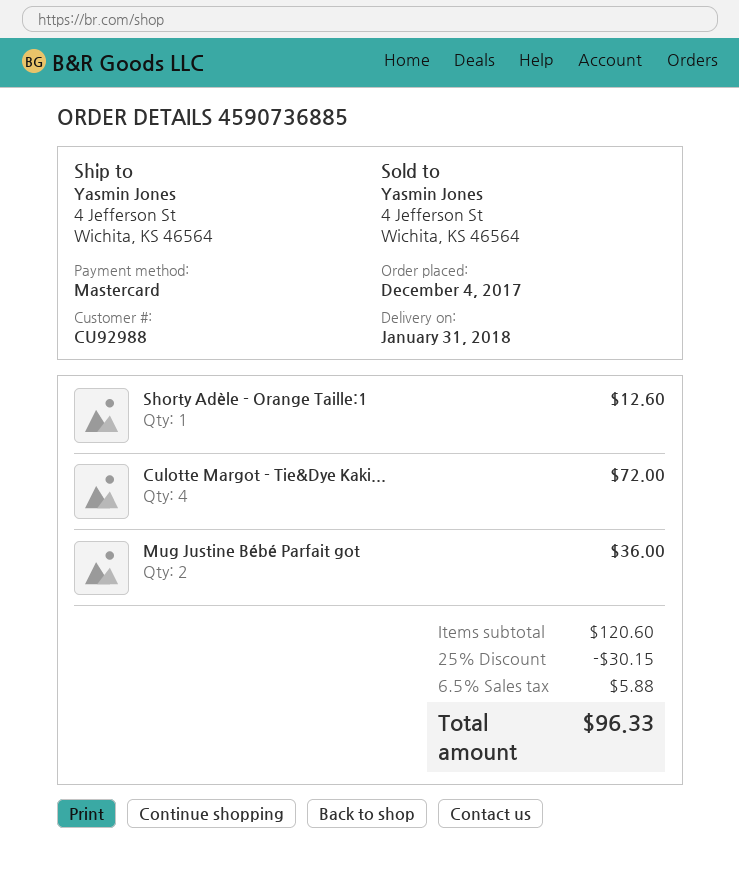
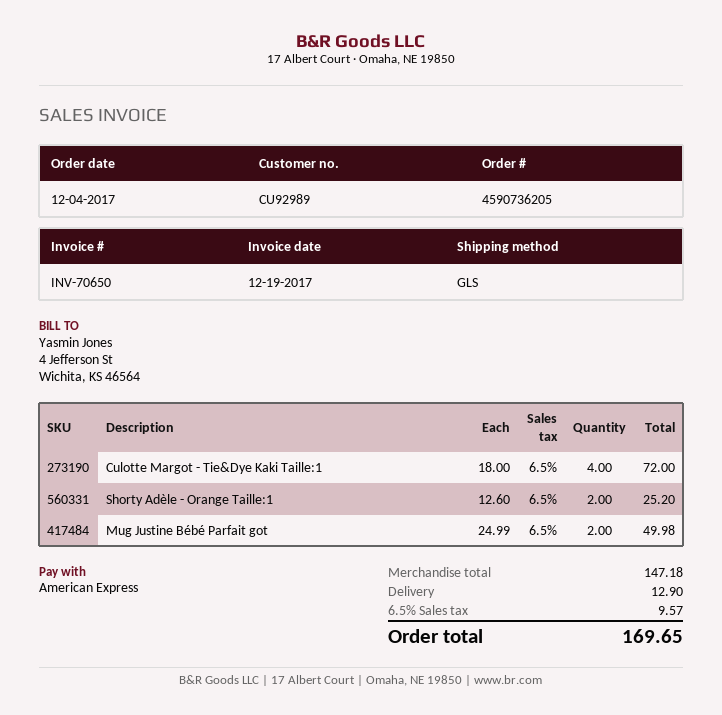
order number: 4590736885 -> 4590736205
customer number: CU92988 -> CU92989
payment method: Mastercard -> American Express
Shorty Adèle - Orange Taille:1: 1 for 12.60 -> 2 for 25.20
Mug Justine Bébé Parfait got: 2 for 36.00 -> 2 for 49.98
subtotal: 120.60 -> 147.18
discount: 25% = 30.15 -> none
shipping: none -> 12.90
tax: 6.5% = 5.88 -> 6.5% = 9.57
total: 96.33 -> 169.65

